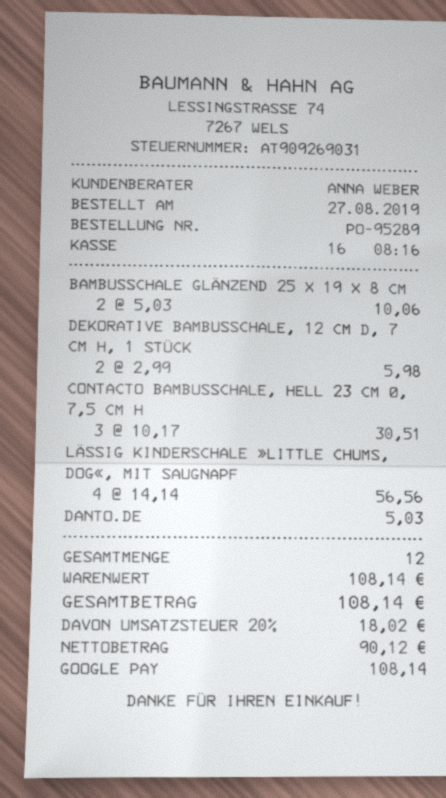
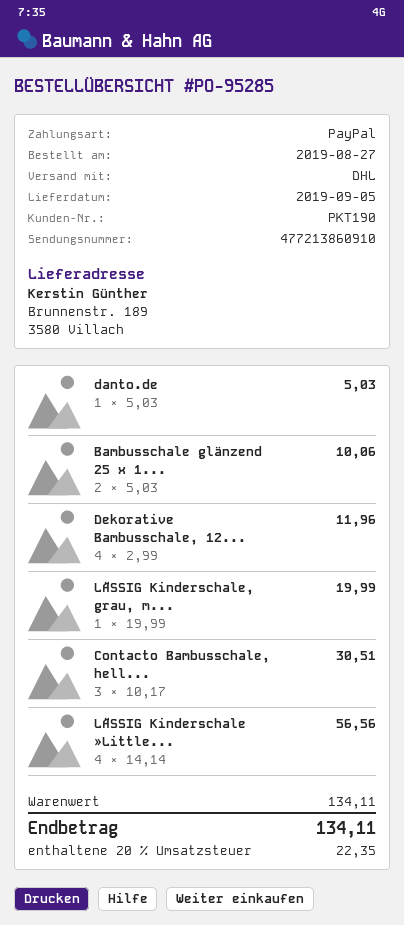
order number: PO-95289 -> PO-95285
payment method: Google Pay -> PayPal
DEKORATIVE BAMBUSSCHALE, 12 CM D, 7 CM H, 1 STÜCK: 2 x 2.99 = 5.98 -> 4 x 2.99 = 11.96
LÄSSIG Kinderschale, grau, m...: none -> 1 x 19.99 = 19.99
subtotal: 108.14 -> 134.11
tax: 20% = 18.02 -> 20% = 22.35
total: 108.14 -> 134.11

